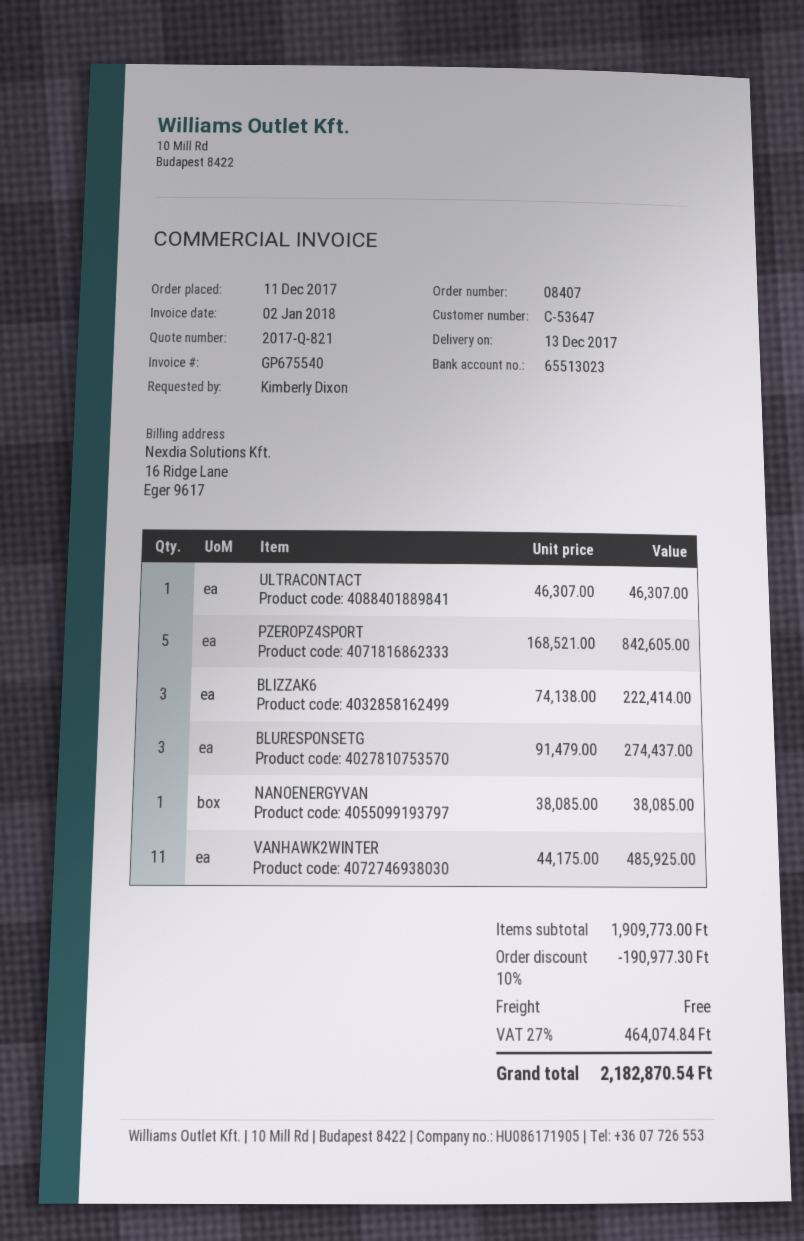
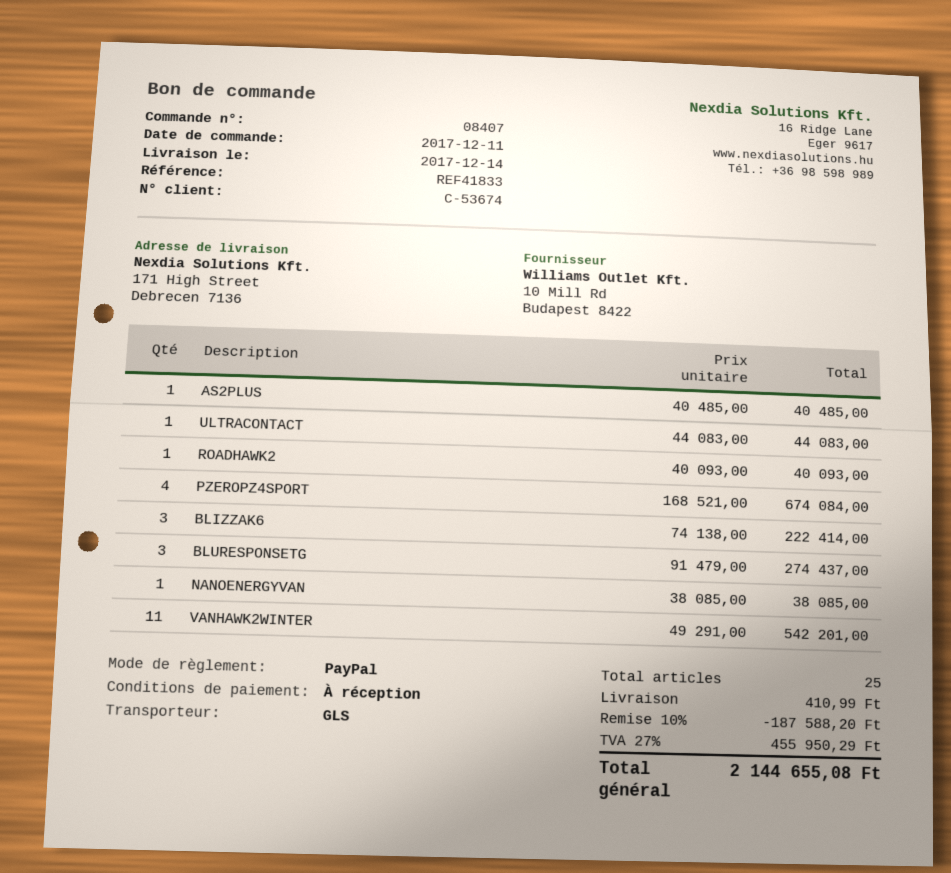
delivery date: 2017-12-13 -> 2017-12-14
customer number: C-53647 -> C-53674
ULTRACONTACT: 1 x 46307.00 = 46307.00 -> 1 x 44083.00 = 44083.00
PZEROPZ4SPORT: 5 x 168521.00 = 842605.00 -> 4 x 168521.00 = 674084.00
VANHAWK2WINTER: 11 x 44175.00 = 485925.00 -> 11 x 49291.00 = 542201.00
AS2PLUS: none -> 1 x 40485.00 = 40485.00
ROADHAWK2: none -> 1 x 40093.00 = 40093.00
discount: 10% = 190977.30 -> 10% = 187588.20
shipping: 0.00 -> 410.99
tax: 27% = 464074.84 -> 27% = 455950.29
total: 2182870.54 -> 2144655.08

